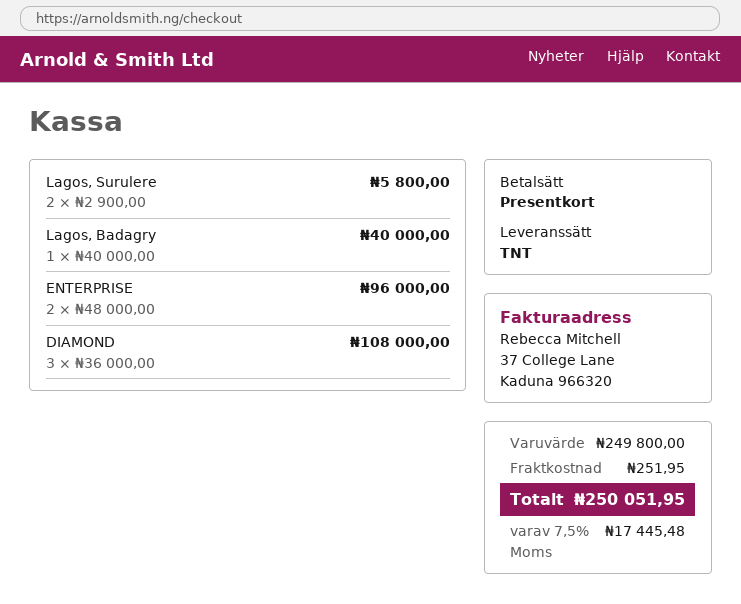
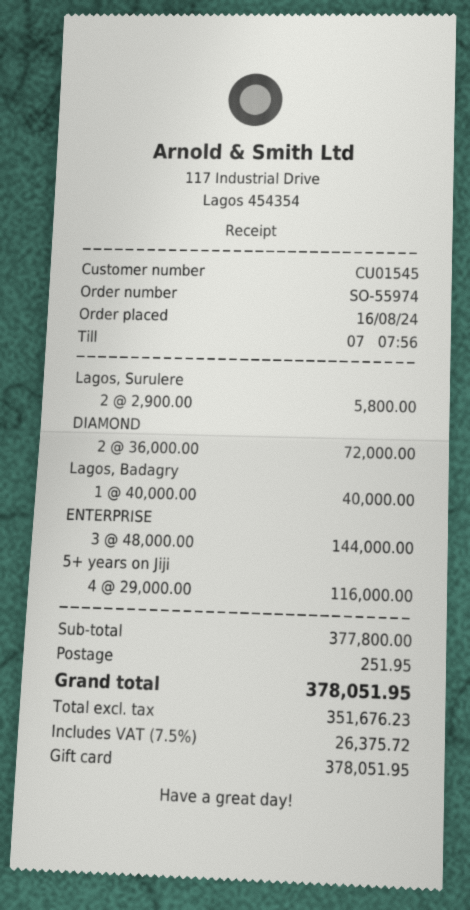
ENTERPRISE: 2 x 48000.00 = 96000.00 -> 3 x 48000.00 = 144000.00
DIAMOND: 3 x 36000.00 = 108000.00 -> 2 x 36000.00 = 72000.00
5+ years on Jiji: none -> 4 x 29000.00 = 116000.00
subtotal: 249800.00 -> 377800.00
tax: 7.5% = 17445.48 -> 7.5% = 26375.72
total: 250051.95 -> 378051.95

